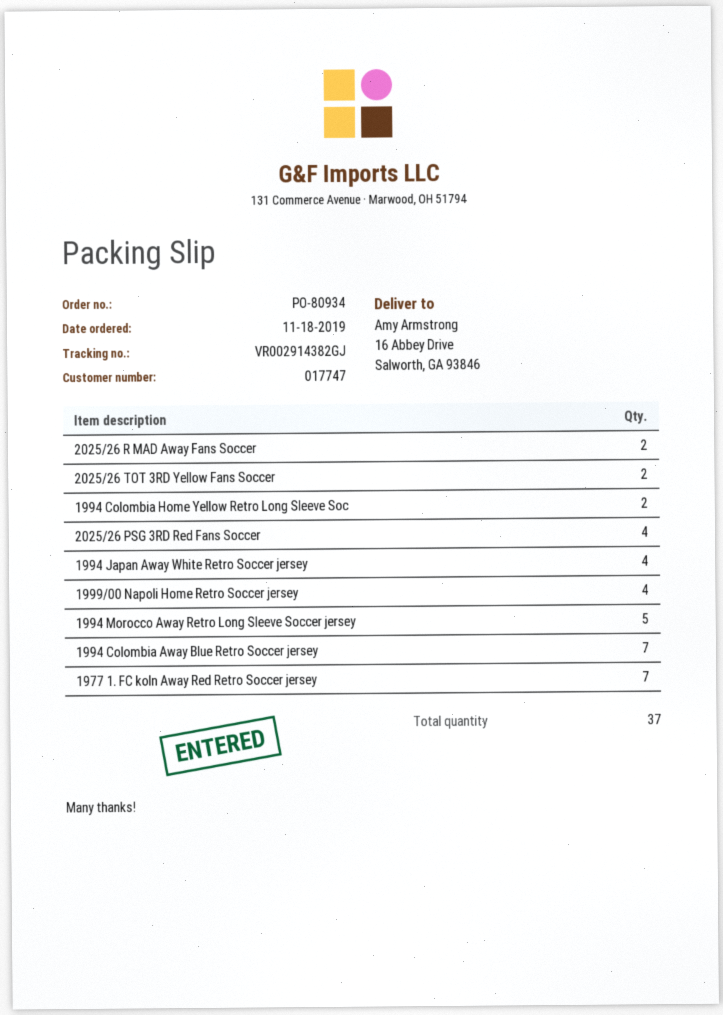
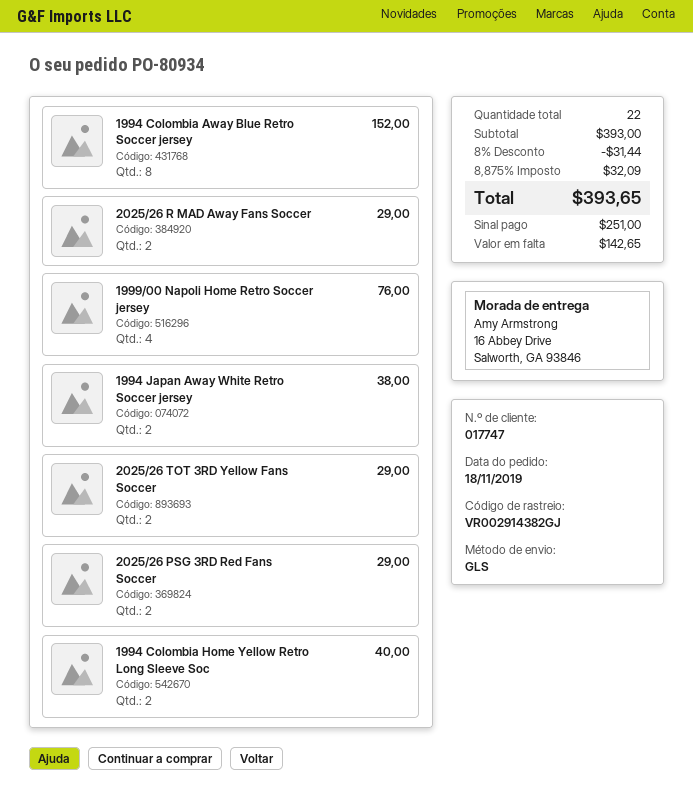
2025/26 PSG 3RD Red Fans Soccer: 4 -> 2
1994 Japan Away White Retro Soccer jersey: 4 -> 2
1994 Morocco Away Retro Long Sleeve Soccer jersey: 5 -> none
1994 Colombia Away Blue Retro Soccer jersey: 7 -> 8
1977 1. FC koln Away Red Retro Soccer jersey: 7 -> none
total quantity: 37 -> 22

